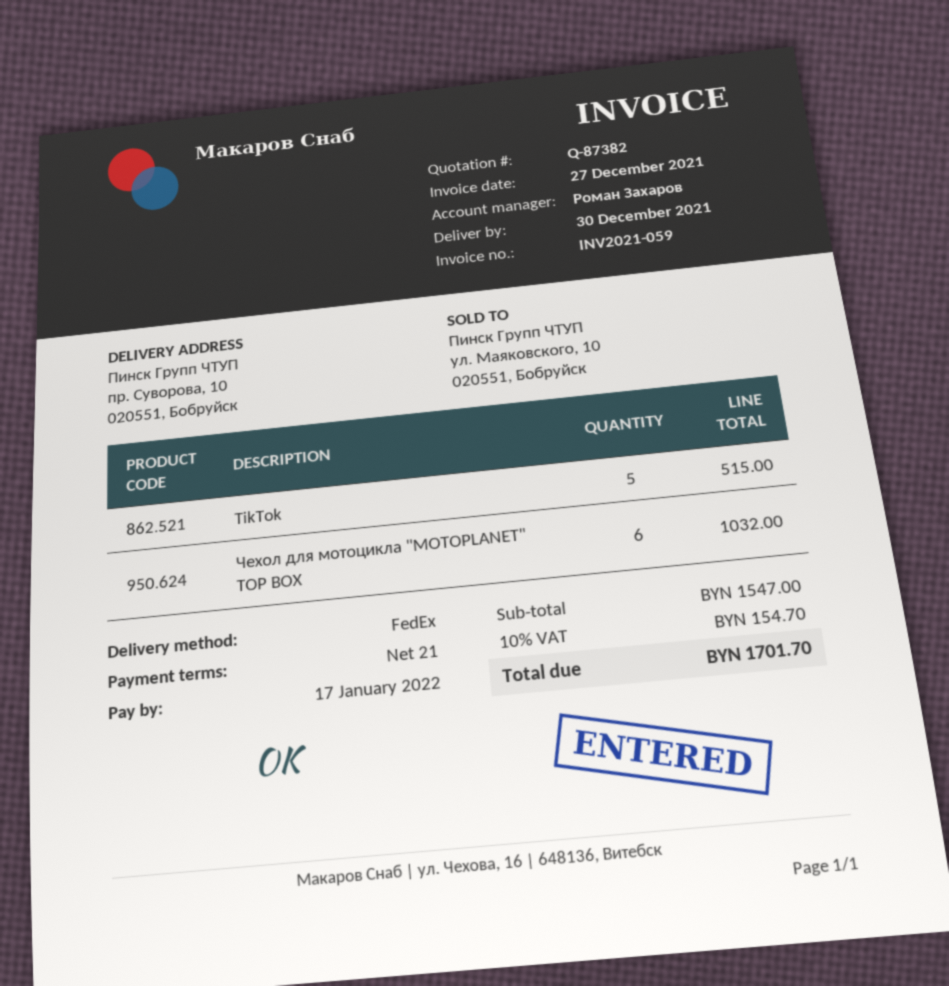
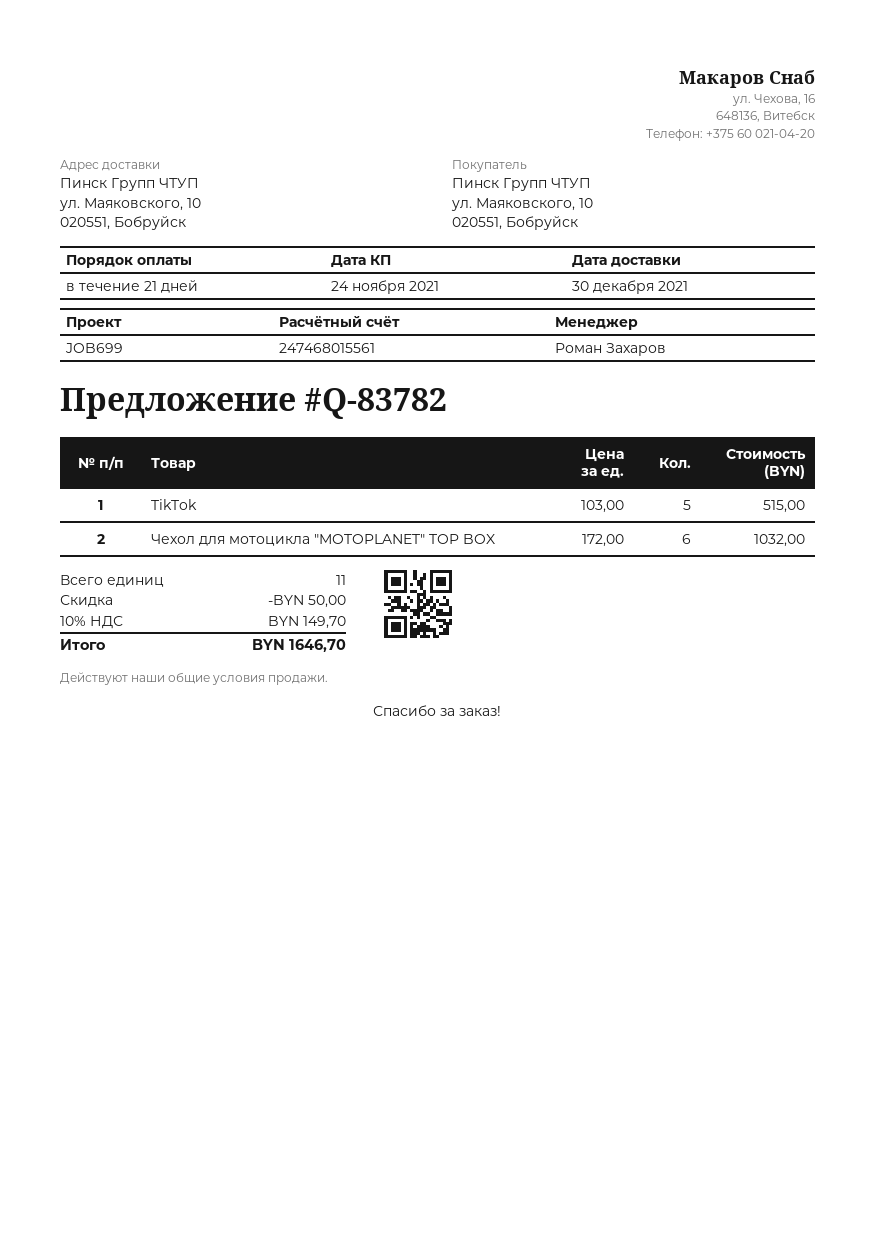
quote number: Q-87382 -> Q-83782
ship to: пр. Суворова, 10, 020551, Бобруйск -> ул. Маяковского, 10, 020551, Бобруйск
discount: none -> 50.00
tax: 10% = 154.70 -> 10% = 149.70
total: 1701.70 -> 1646.70

